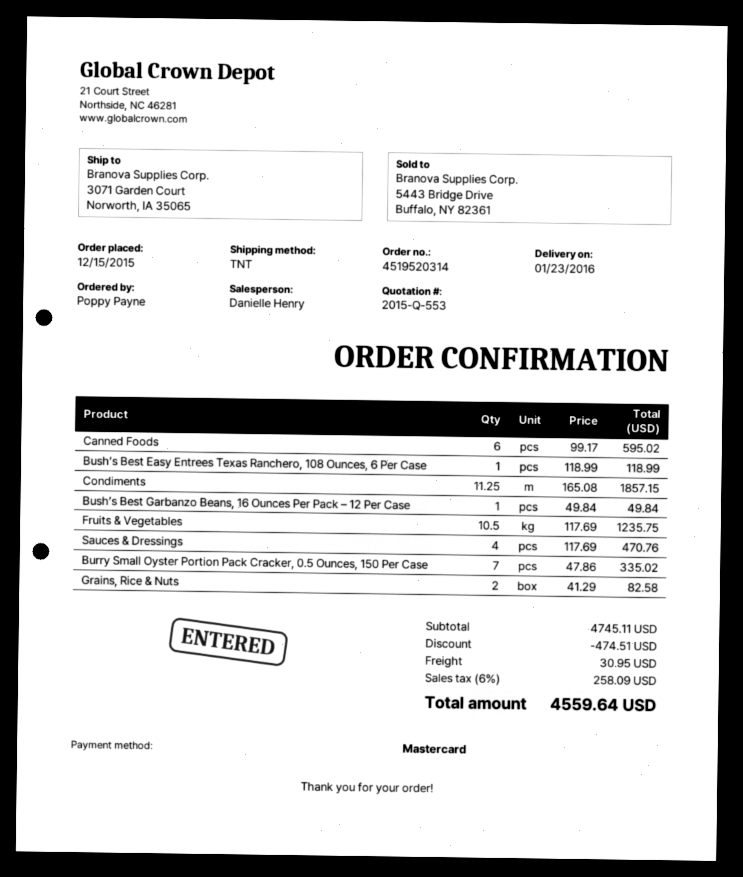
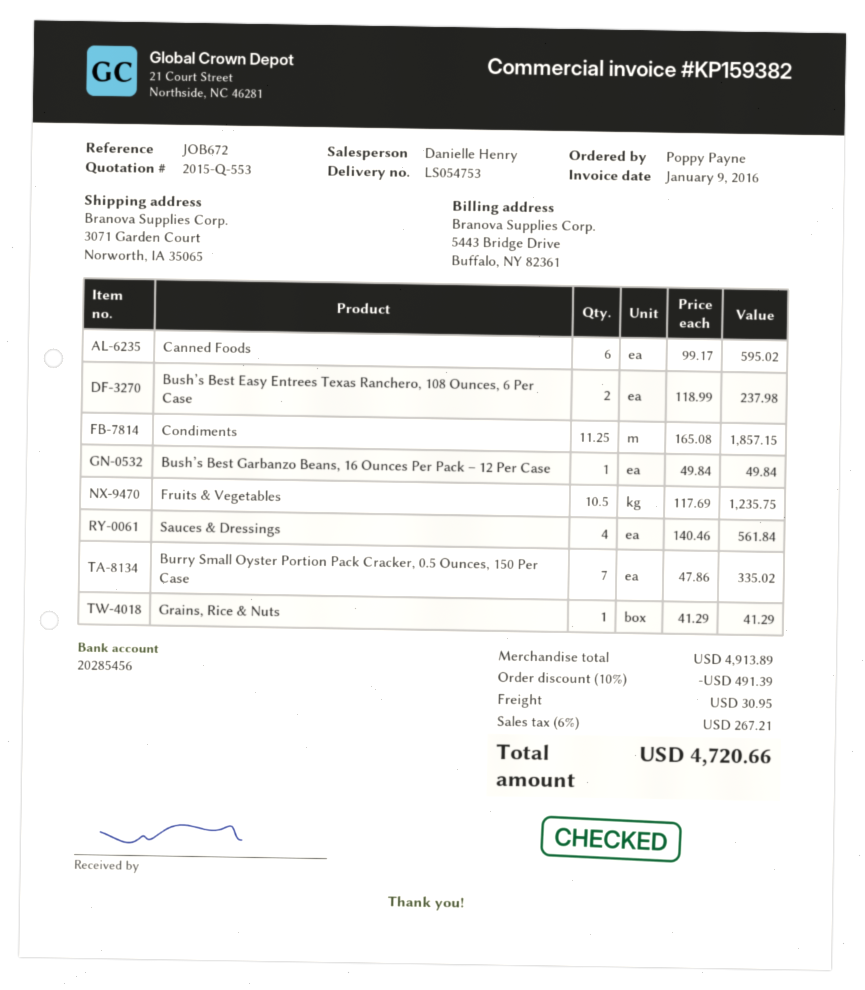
Bush’s Best Easy Entrees Texas Ranchero, 108 Ounces, 6 Per Case: 1 x 118.99 = 118.99 -> 2 x 118.99 = 237.98
Sauces & Dressings: 4 x 117.69 = 470.76 -> 4 x 140.46 = 561.84
Grains, Rice & Nuts: 2 x 41.29 = 82.58 -> 1 x 41.29 = 41.29
subtotal: 4745.11 -> 4913.89
discount: 474.51 -> 491.39
tax: 6% = 258.09 -> 6% = 267.21
total: 4559.64 -> 4720.66

